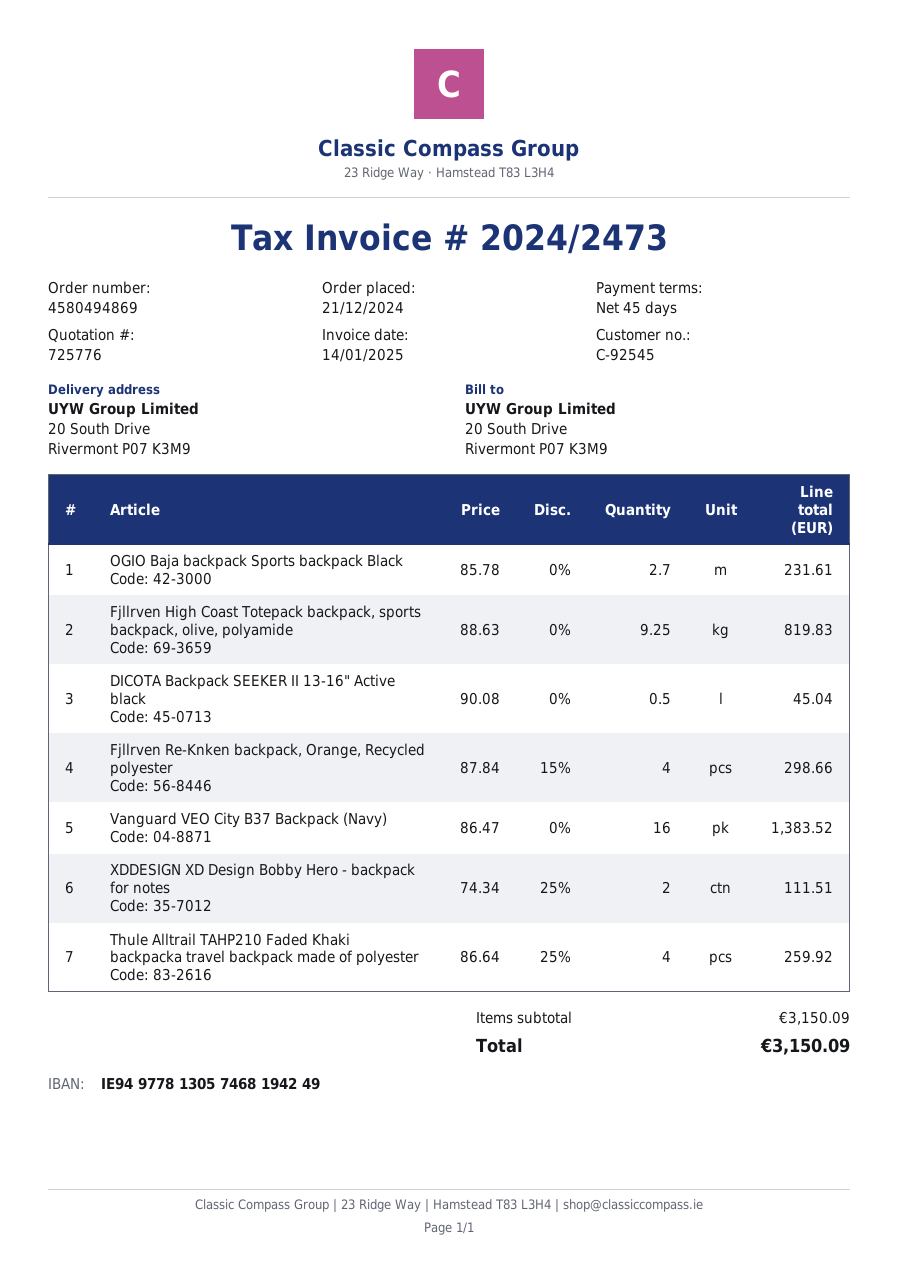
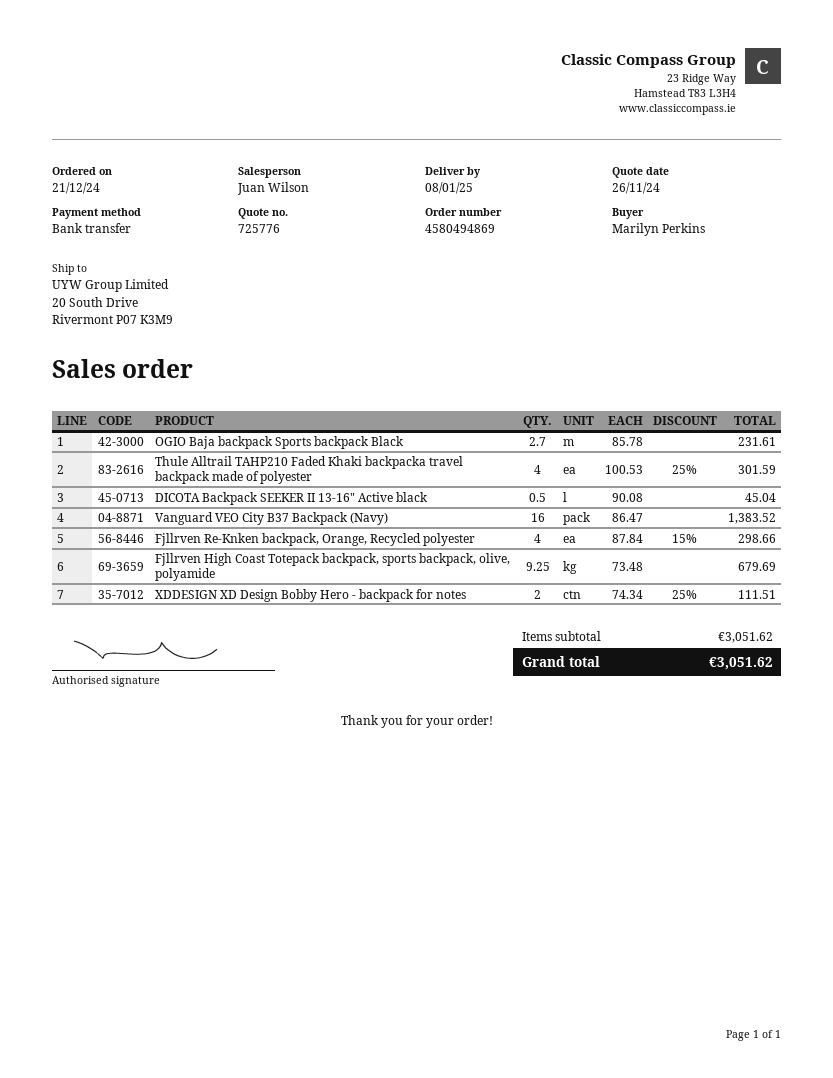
Fjllrven High Coast Totepack backpack, sports backpack, olive, polyamide: 9.25 x 88.63 = 819.83 -> 9.25 x 73.48 = 679.69
Thule Alltrail TAHP210 Faded Khaki backpacka travel backpack made of polyester: 4 x 86.64 - 25% = 259.92 -> 4 x 100.53 - 25% = 301.59
subtotal: 3150.09 -> 3051.62
total: 3150.09 -> 3051.62

